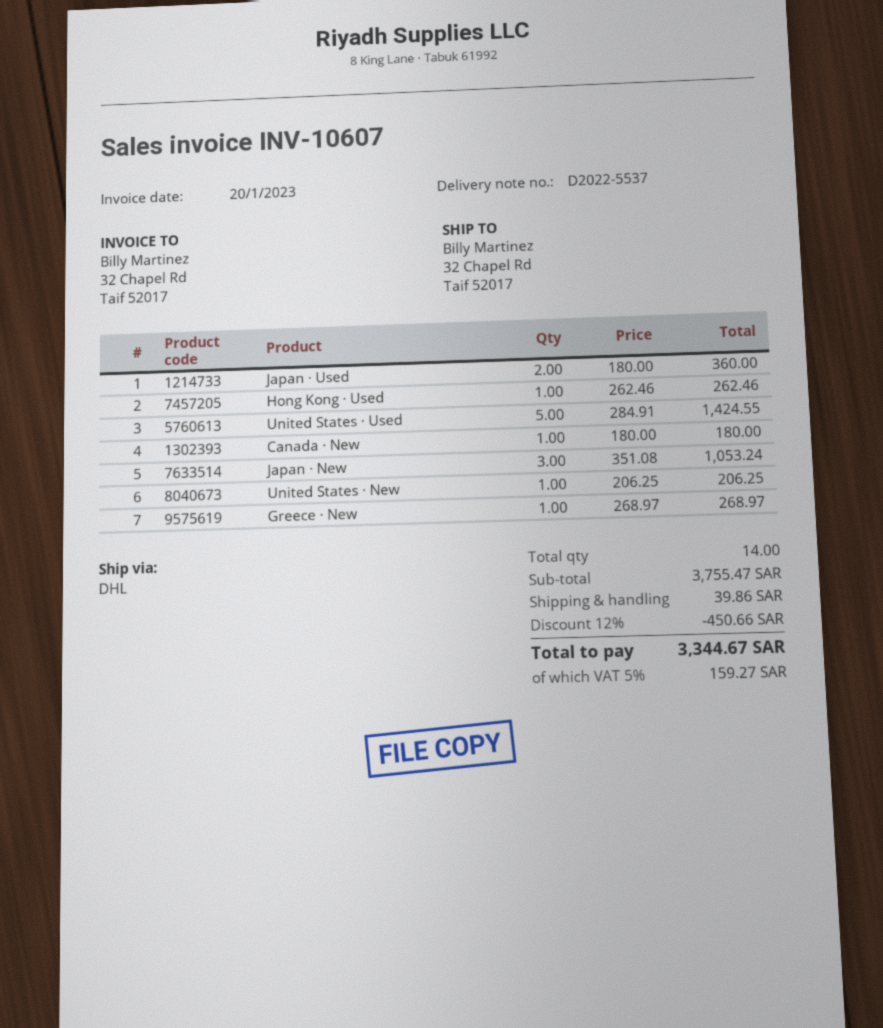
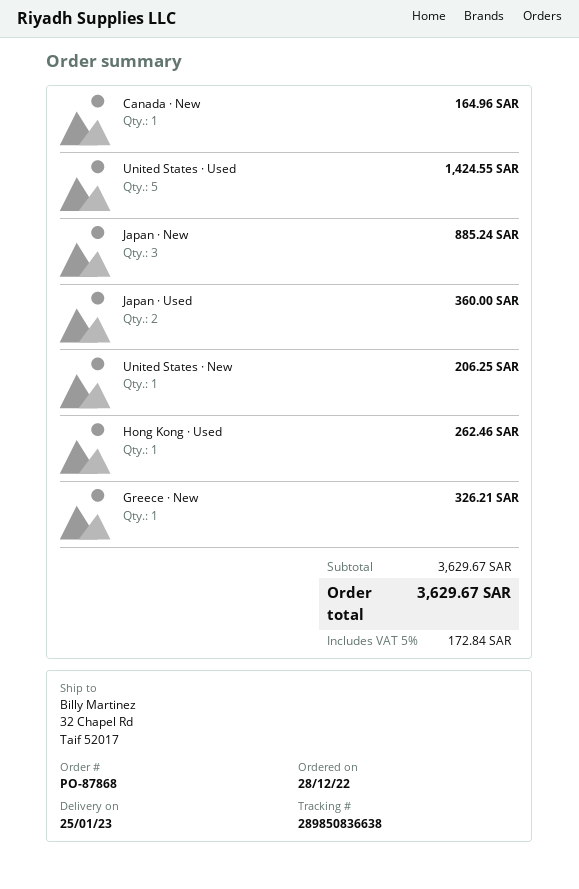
Canada · New: 1 for 180.00 -> 1 for 164.96
Japan · New: 3 for 1053.24 -> 3 for 885.24
Greece · New: 1 for 268.97 -> 1 for 326.21
subtotal: 3755.47 -> 3629.67
discount: 12% = 450.66 -> none
shipping: 39.86 -> none
tax: 5% = 159.27 -> 5% = 172.84
total: 3344.67 -> 3629.67

